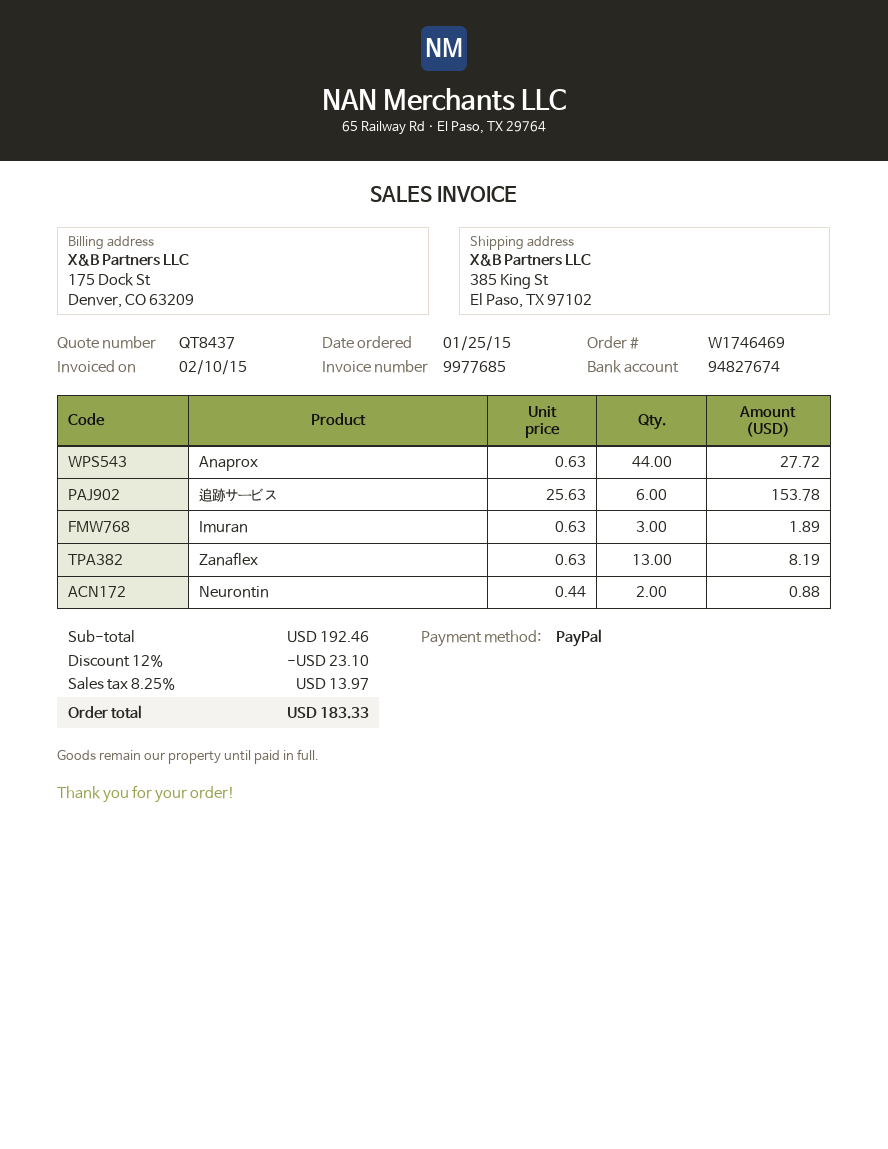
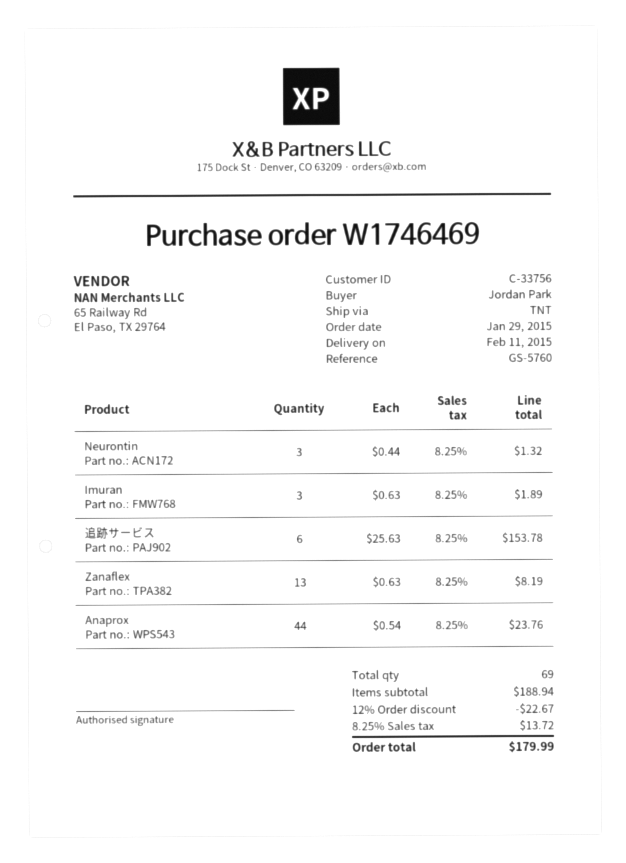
order date: 2015-01-25 -> 2015-01-29
Anaprox: 44 x 0.63 = 27.72 -> 44 x 0.54 = 23.76
Neurontin: 2 x 0.44 = 0.88 -> 3 x 0.44 = 1.32
subtotal: 192.46 -> 188.94
discount: 12% = 23.10 -> 12% = 22.67
tax: 8.25% = 13.97 -> 8.25% = 13.72
total: 183.33 -> 179.99

